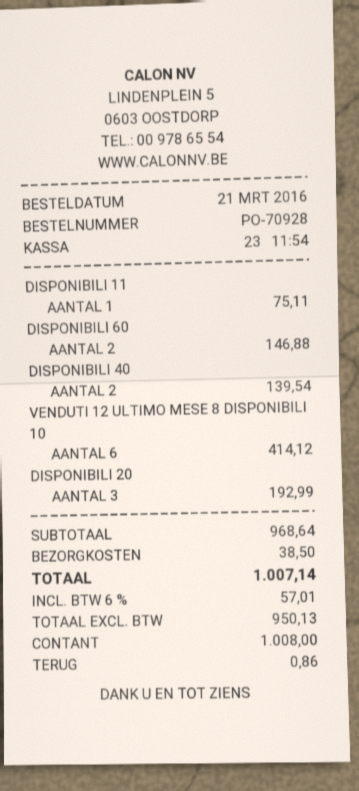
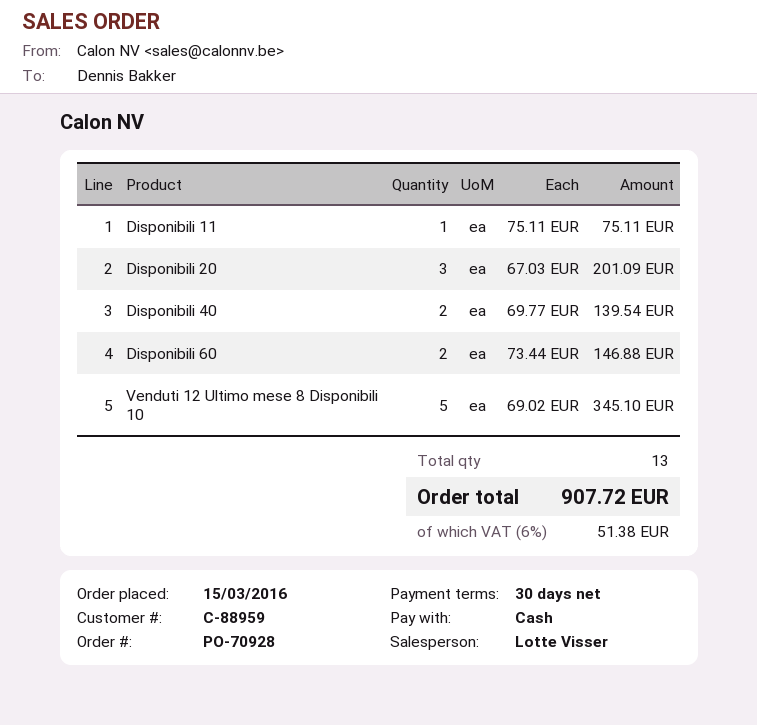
order date: 2016-03-21 -> 2016-03-15
VENDUTI 12 ULTIMO MESE 8 DISPONIBILI 10: 6 for 414.12 -> 5 for 345.10
DISPONIBILI 20: 3 for 192.99 -> 3 for 201.09
shipping: 38.50 -> none
tax: 6% = 57.01 -> 6% = 51.38
total: 1007.14 -> 907.72

